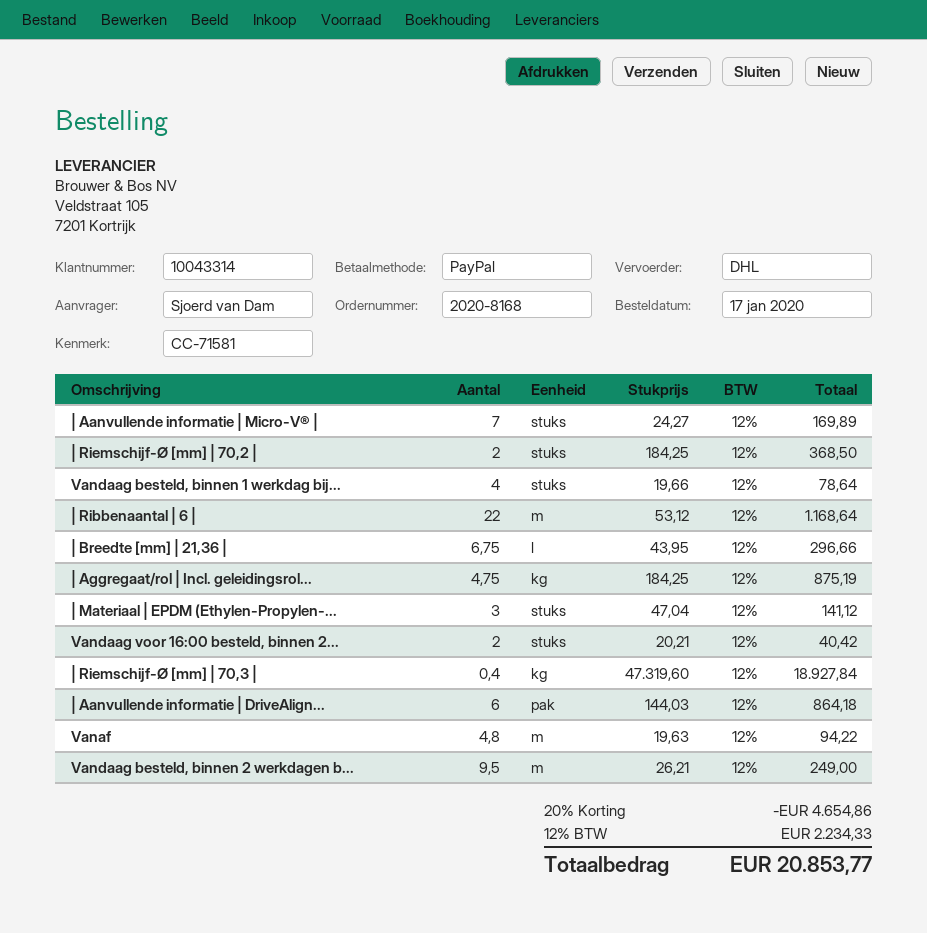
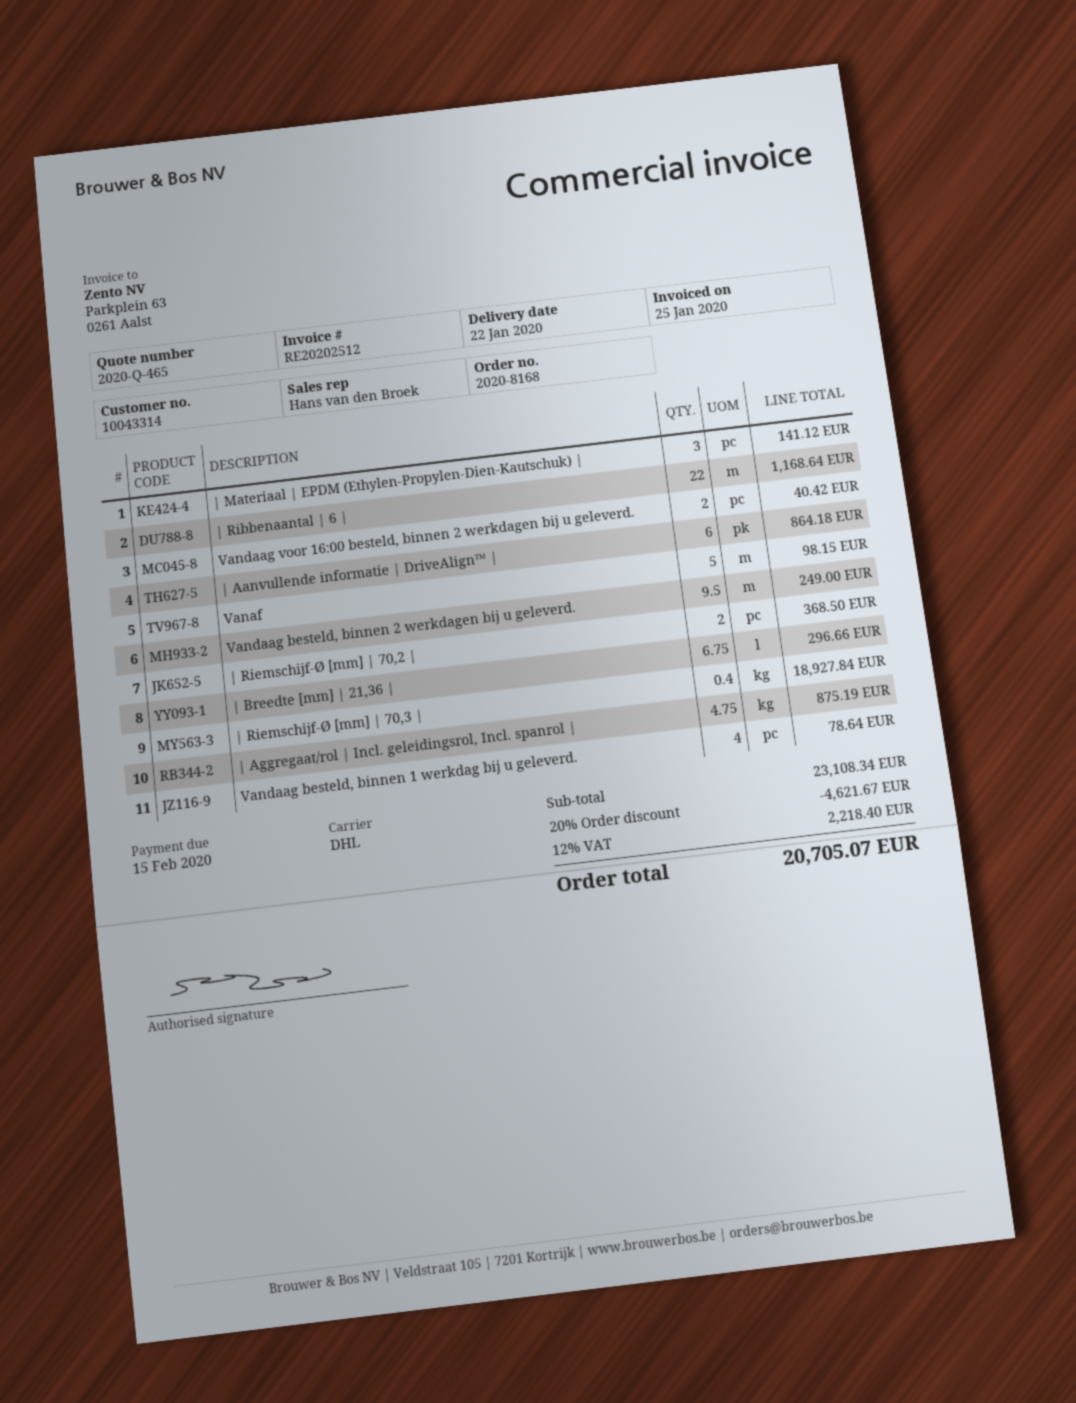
| Aanvullende informatie | Micro-V® |: 7 for 169.89 -> none
Vanaf: 4.8 for 94.22 -> 5 for 98.15
discount: 20% = 4654.86 -> 20% = 4621.67
tax: 12% = 2234.33 -> 12% = 2218.40
total: 20853.77 -> 20705.07

